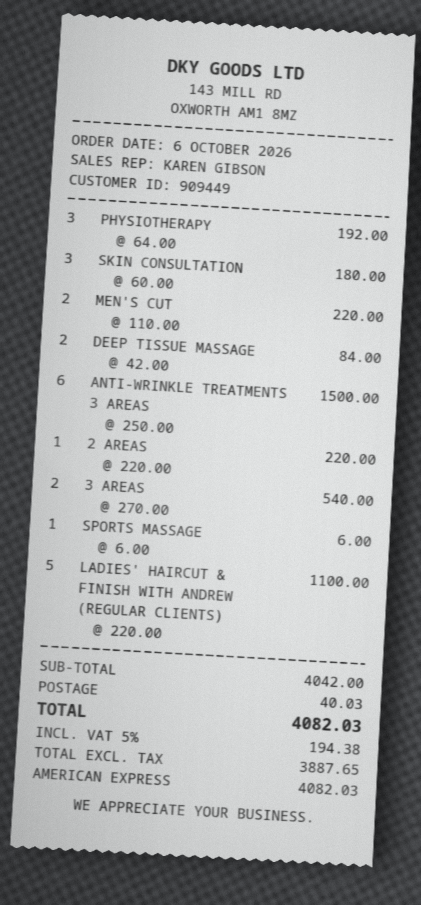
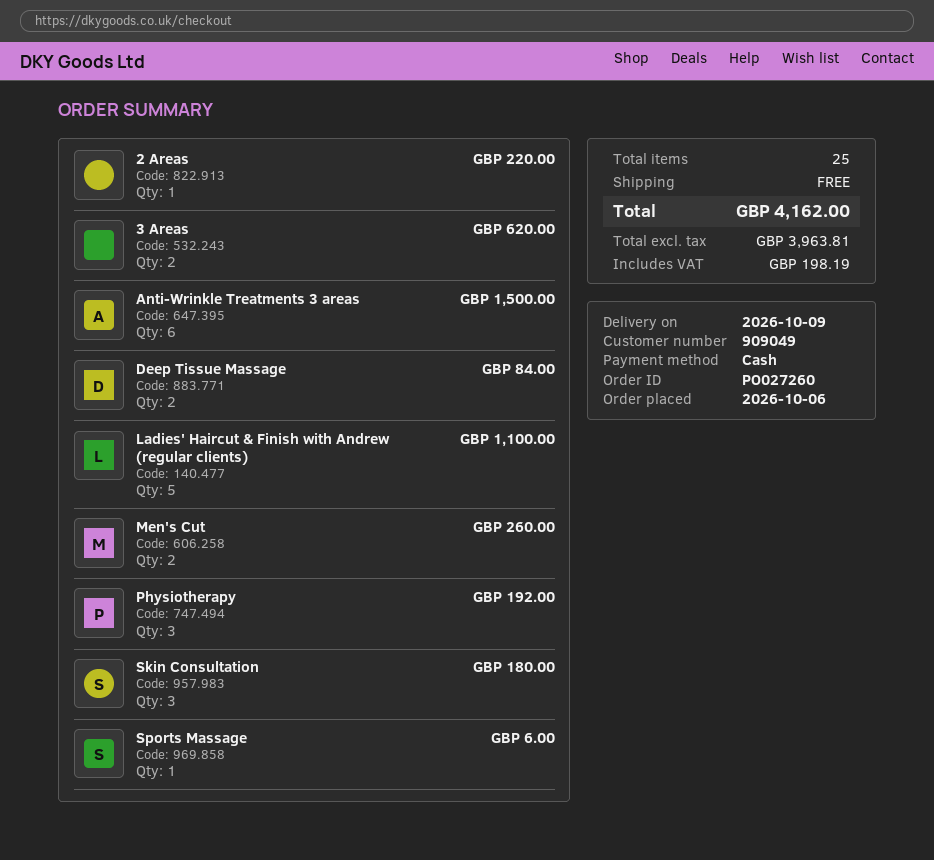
customer number: 909449 -> 909049
payment method: American Express -> cash
MEN'S CUT: 2 for 220.00 -> 2 for 260.00
3 AREAS: 2 for 540.00 -> 2 for 620.00
shipping: 40.03 -> 0.00
net: 3887.65 -> 3963.81
tax: 194.38 -> 198.19
total: 4082.03 -> 4162.00

